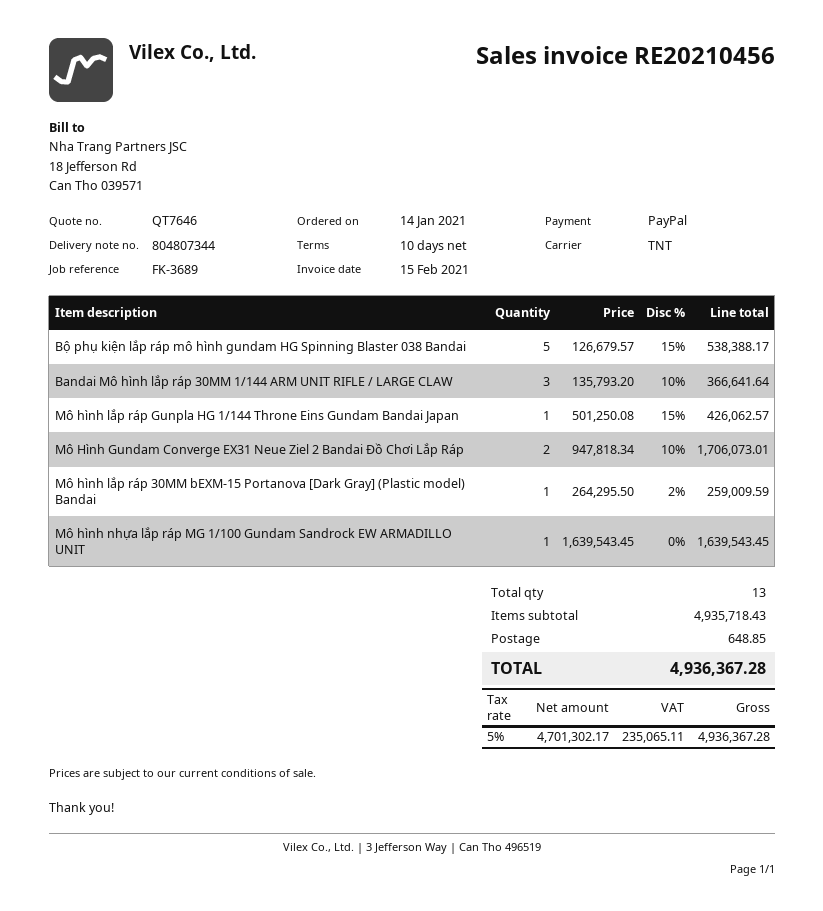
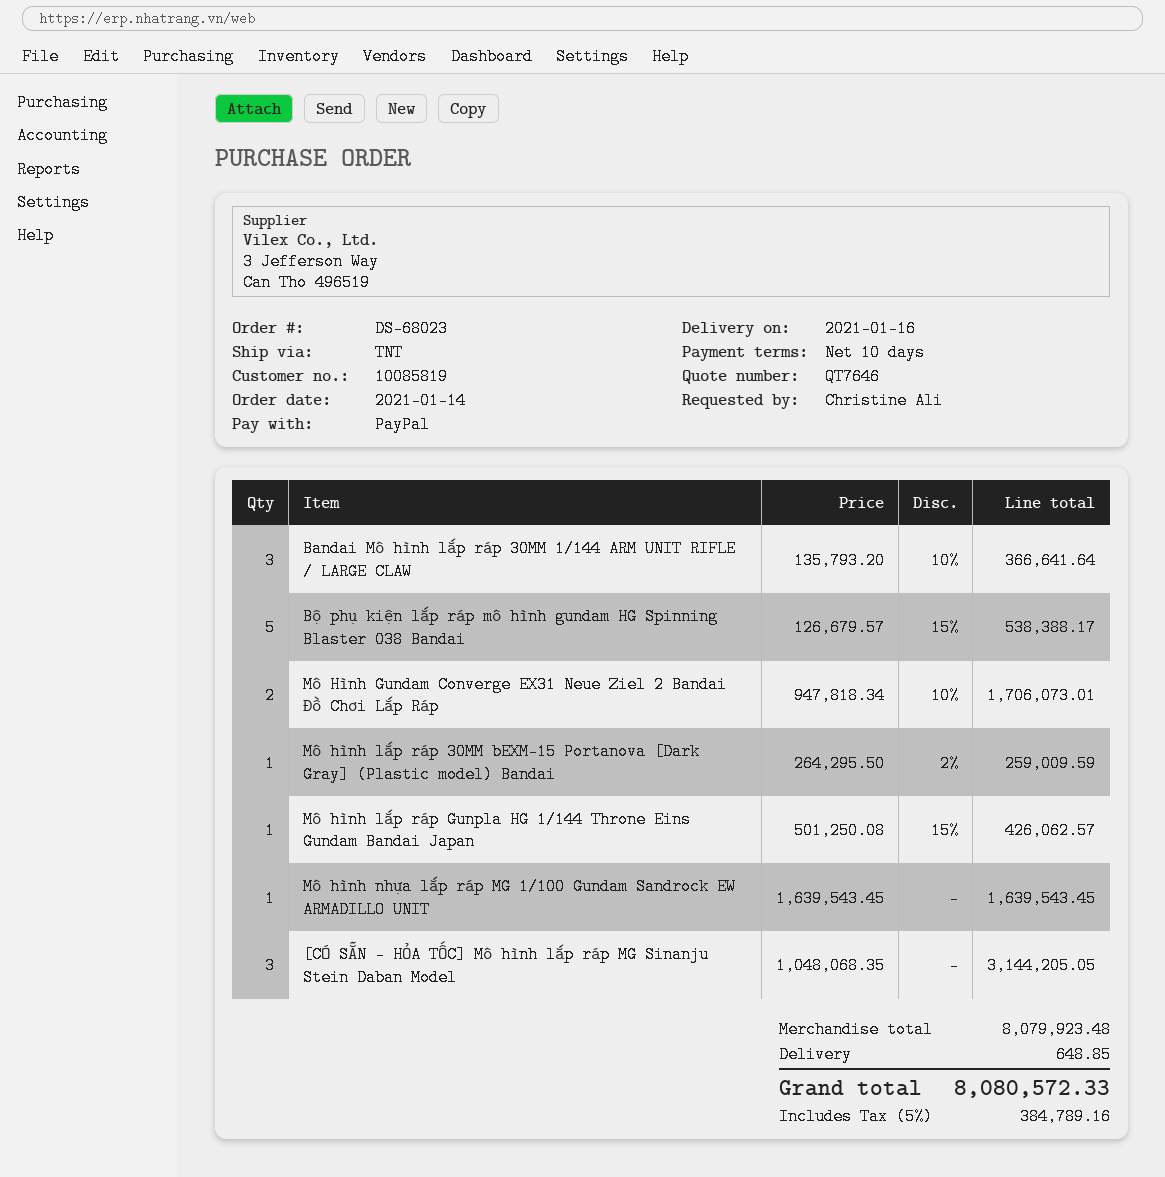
[CÓ SẴN - HỎA TỐC] Mô hình lắp ráp MG Sinanju Stein Daban Model: none -> 3 x 1048068.35 = 3144205.05
subtotal: 4935718.43 -> 8079923.48
tax: 5% = 235065.11 -> 5% = 384789.16
total: 4936367.28 -> 8080572.33

